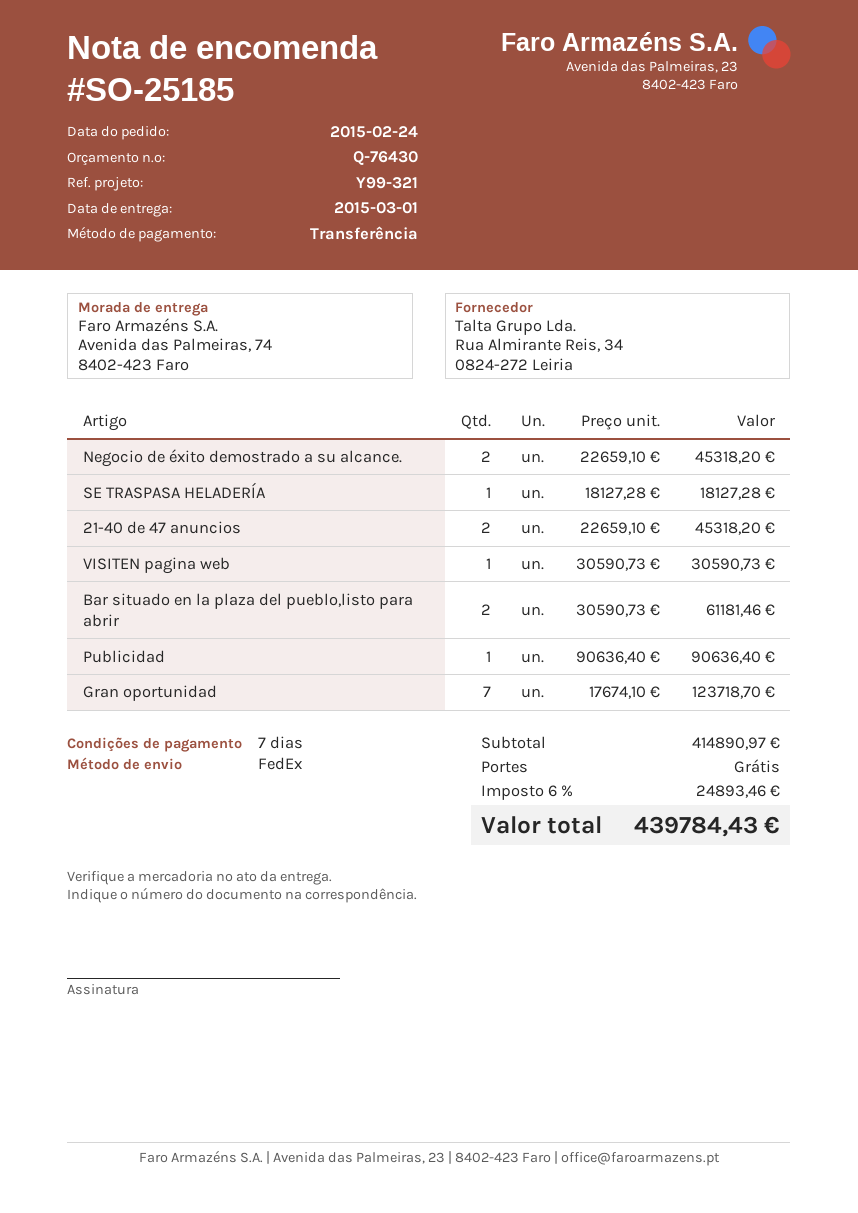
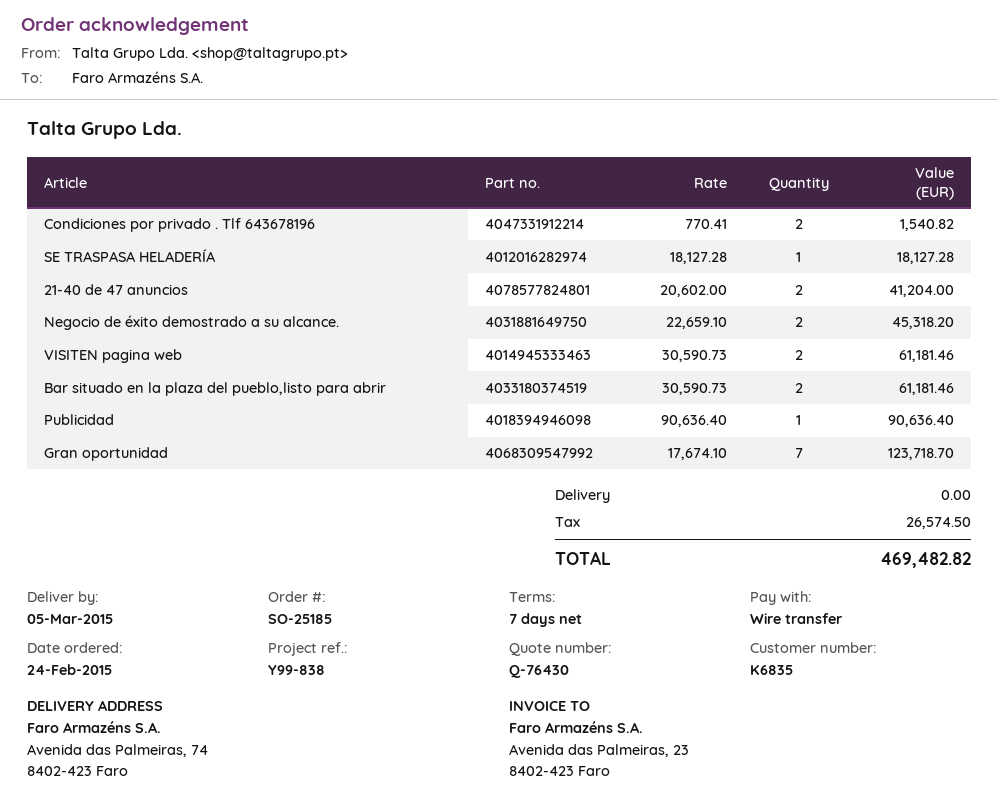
delivery date: 2015-03-01 -> 2015-03-05
reference: Y99-321 -> Y99-838
21-40 de 47 anuncios: 2 x 22659.10 = 45318.20 -> 2 x 20602.00 = 41204.00
VISITEN pagina web: 1 x 30590.73 = 30590.73 -> 2 x 30590.73 = 61181.46
Condiciones por privado . Tlf 643678196: none -> 2 x 770.41 = 1540.82
tax: 24893.46 -> 26574.50
total: 439784.43 -> 469482.82

